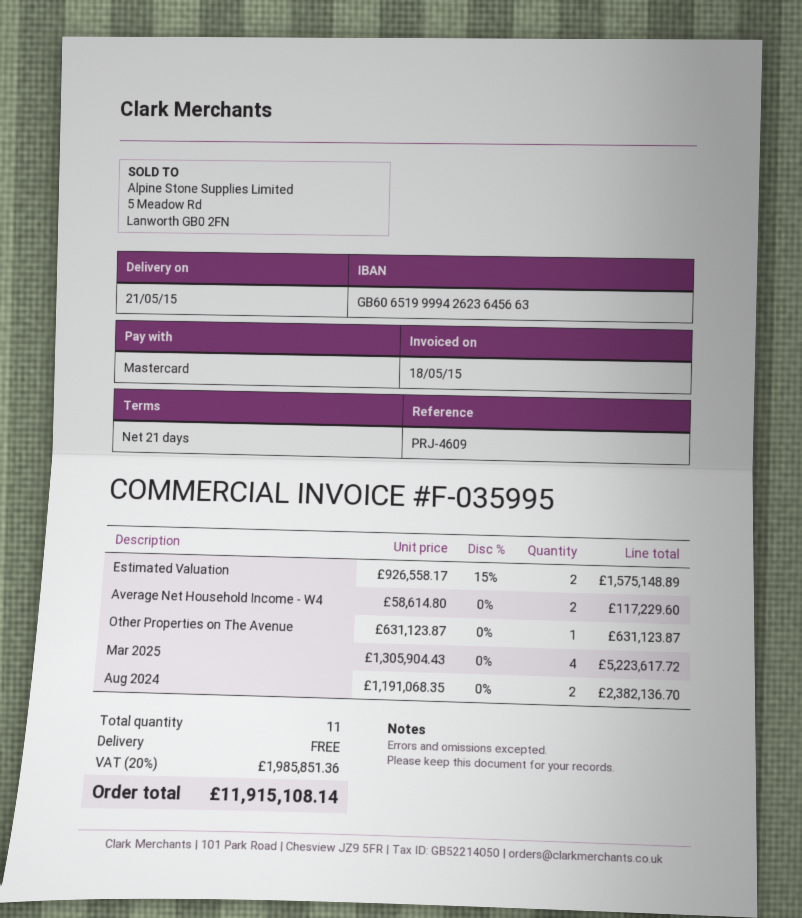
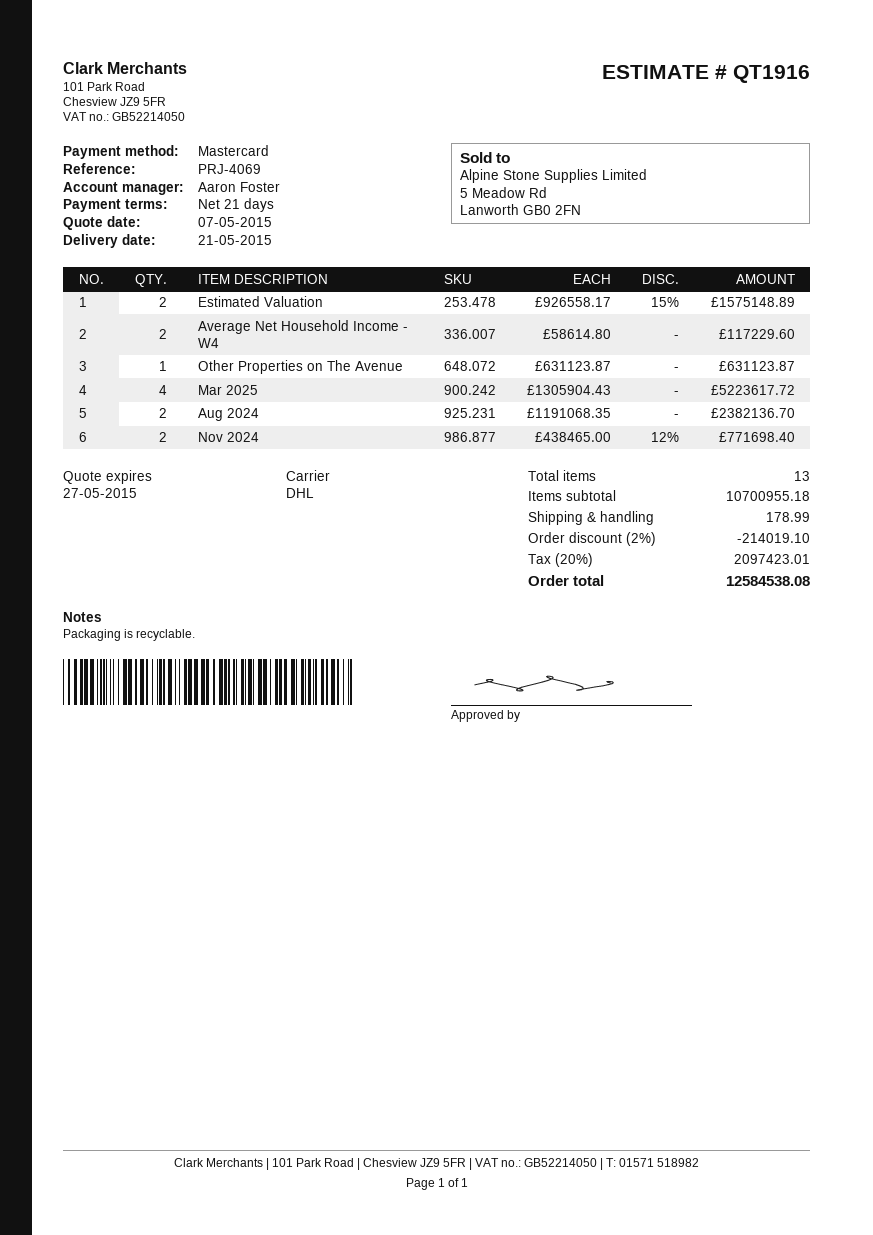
reference: PRJ-4609 -> PRJ-4069
Nov 2024: none -> 2 x 438465.00 - 12% = 771698.40
total quantity: 11 -> 13
discount: none -> 2% = 214019.10
shipping: 0.00 -> 178.99
tax: 20% = 1985851.36 -> 20% = 2097423.01
total: 11915108.14 -> 12584538.08

